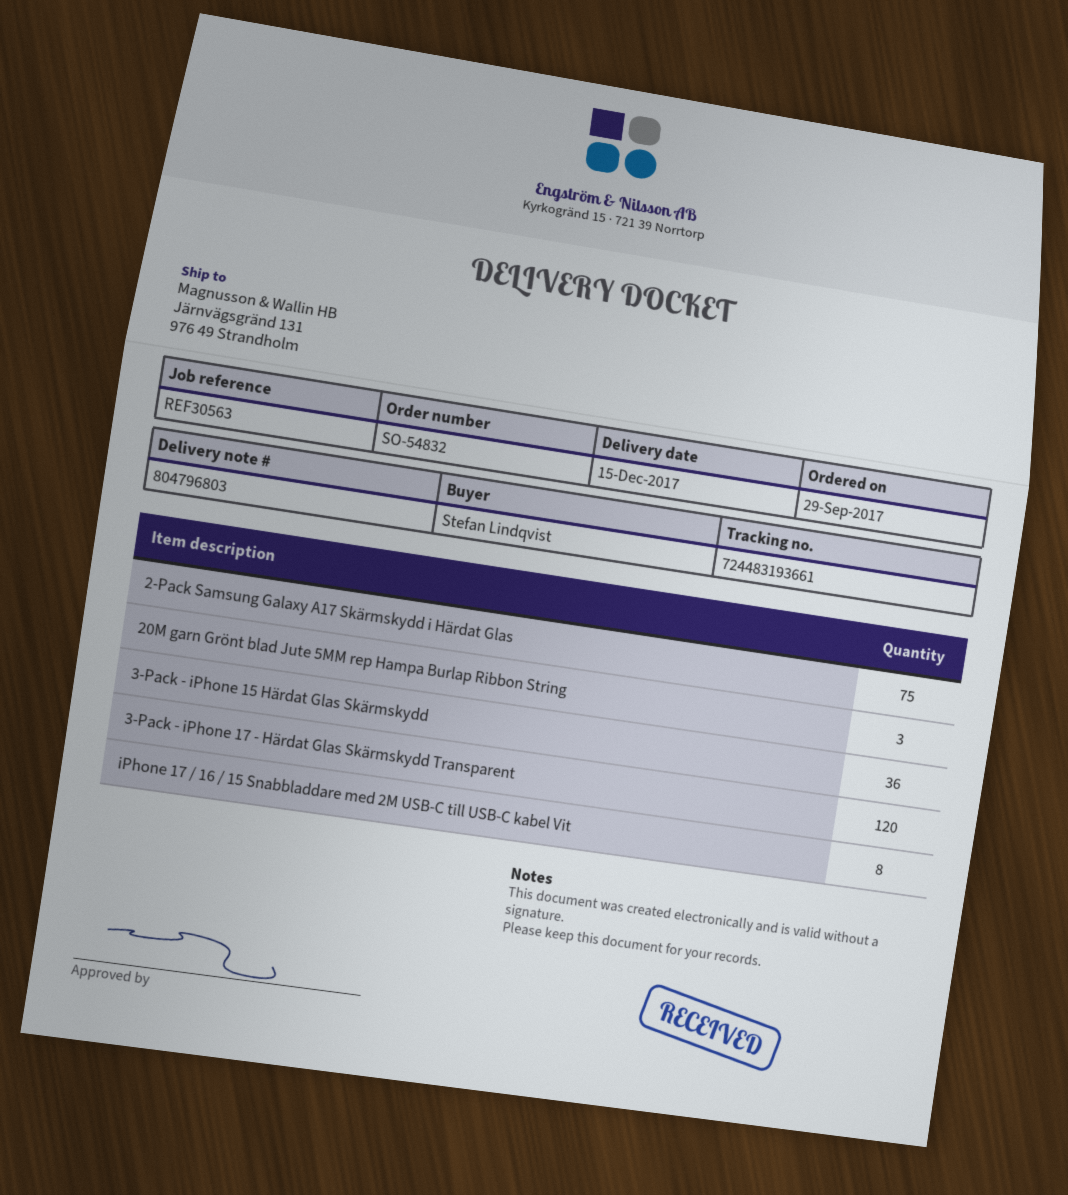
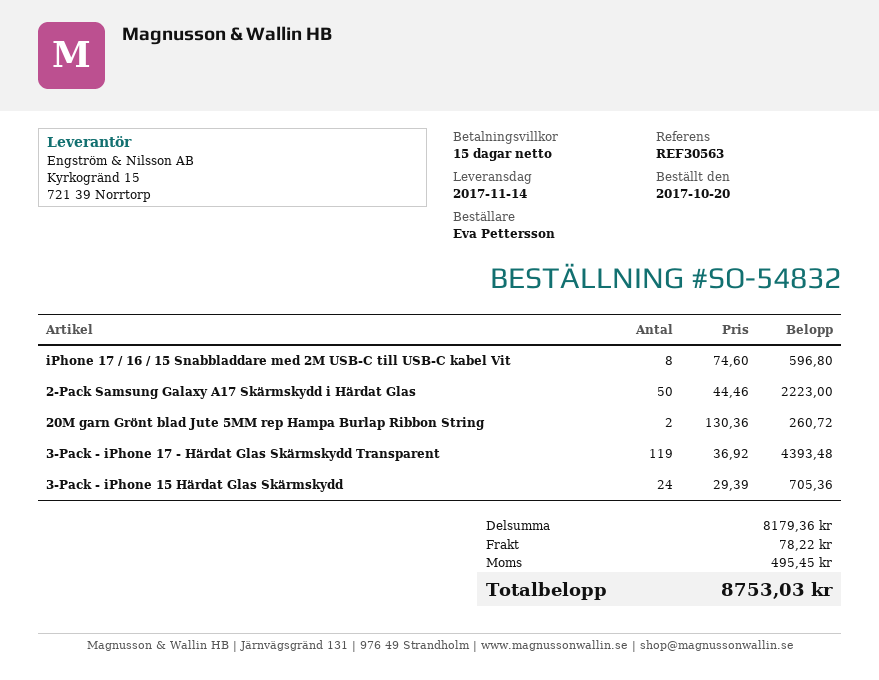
order date: 2017-09-29 -> 2017-10-20
delivery date: 2017-12-15 -> 2017-11-14
ordered by: Stefan Lindqvist -> Eva Pettersson
2-Pack Samsung Galaxy A17 Skärmskydd i Härdat Glas: 75 -> 50
20M garn Grönt blad Jute 5MM rep Hampa Burlap Ribbon String: 3 -> 2
3-Pack - iPhone 15 Härdat Glas Skärmskydd: 36 -> 24
3-Pack - iPhone 17 - Härdat Glas Skärmskydd Transparent: 120 -> 119

